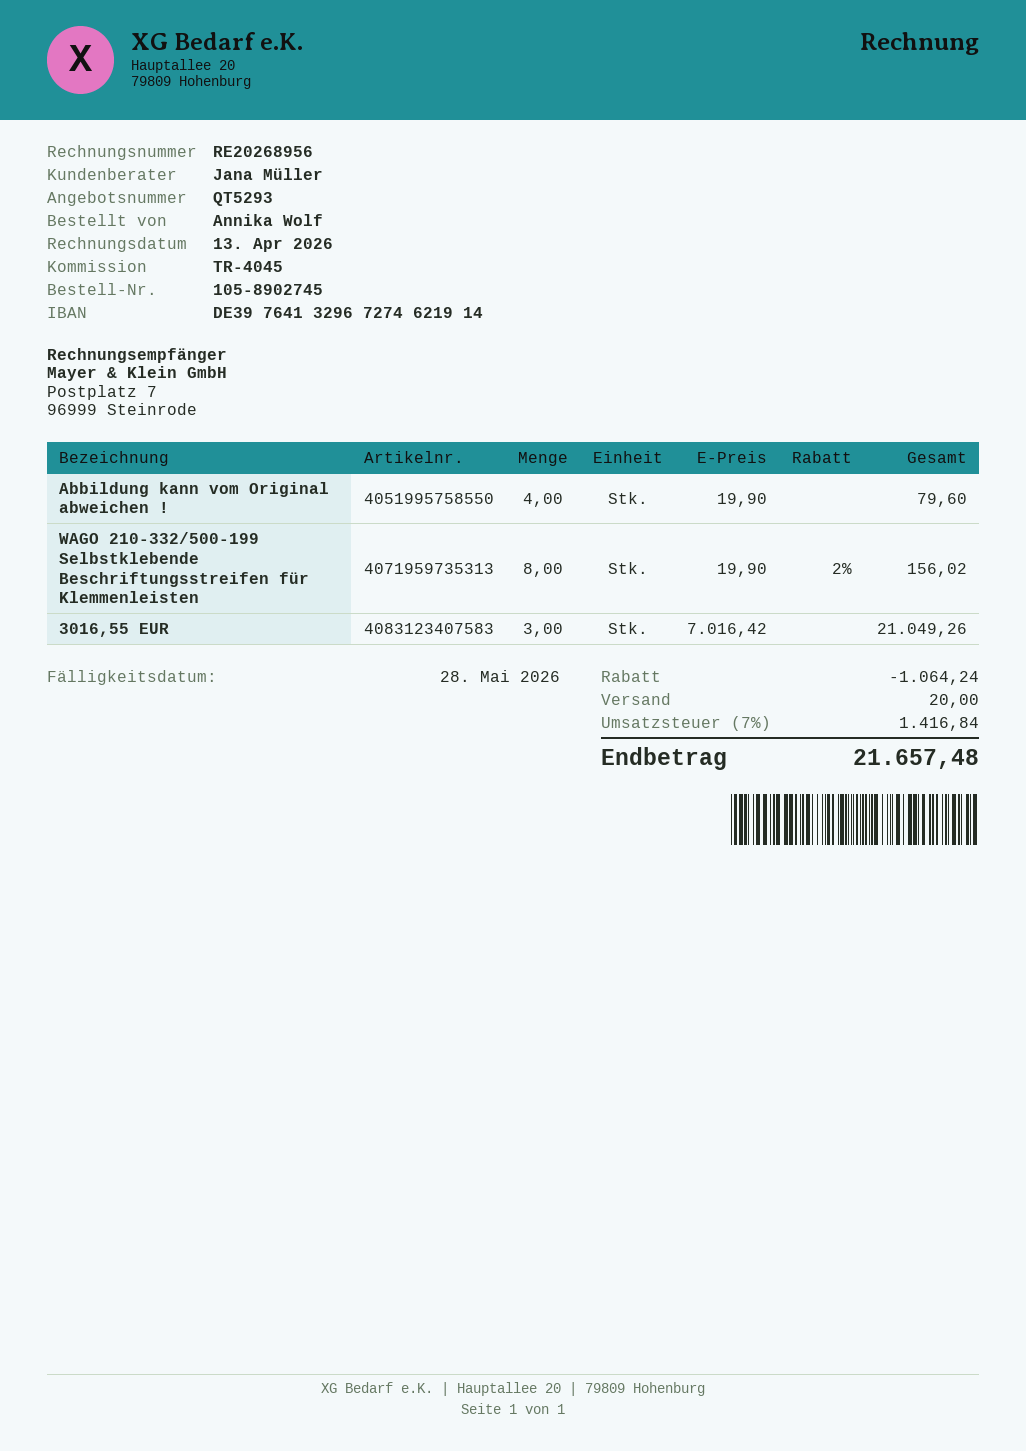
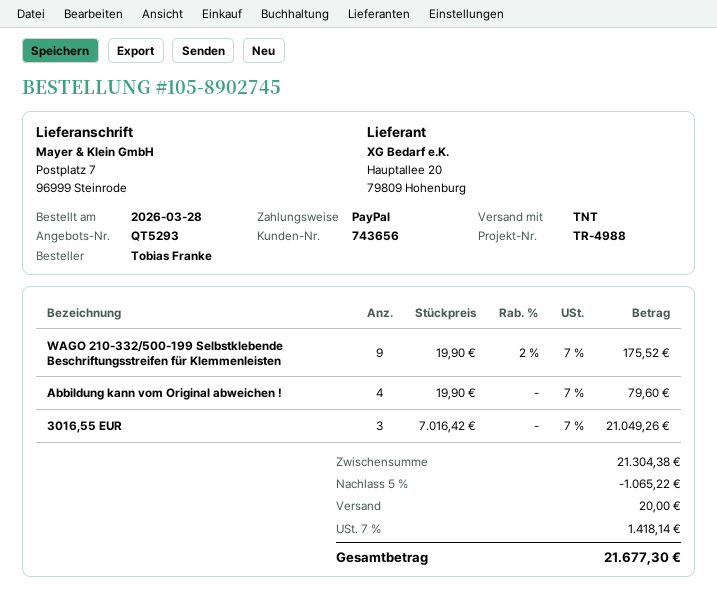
reference: TR-4045 -> TR-4988
ordered by: Annika Wolf -> Tobias Franke
WAGO 210-332/500-199 Selbstklebende Beschriftungsstreifen für Klemmenleisten: 8 x 19.90 - 2% = 156.02 -> 9 x 19.90 - 2% = 175.52
discount: 1064.24 -> 1065.22
tax: 7% = 1416.84 -> 7% = 1418.14
total: 21657.48 -> 21677.30

